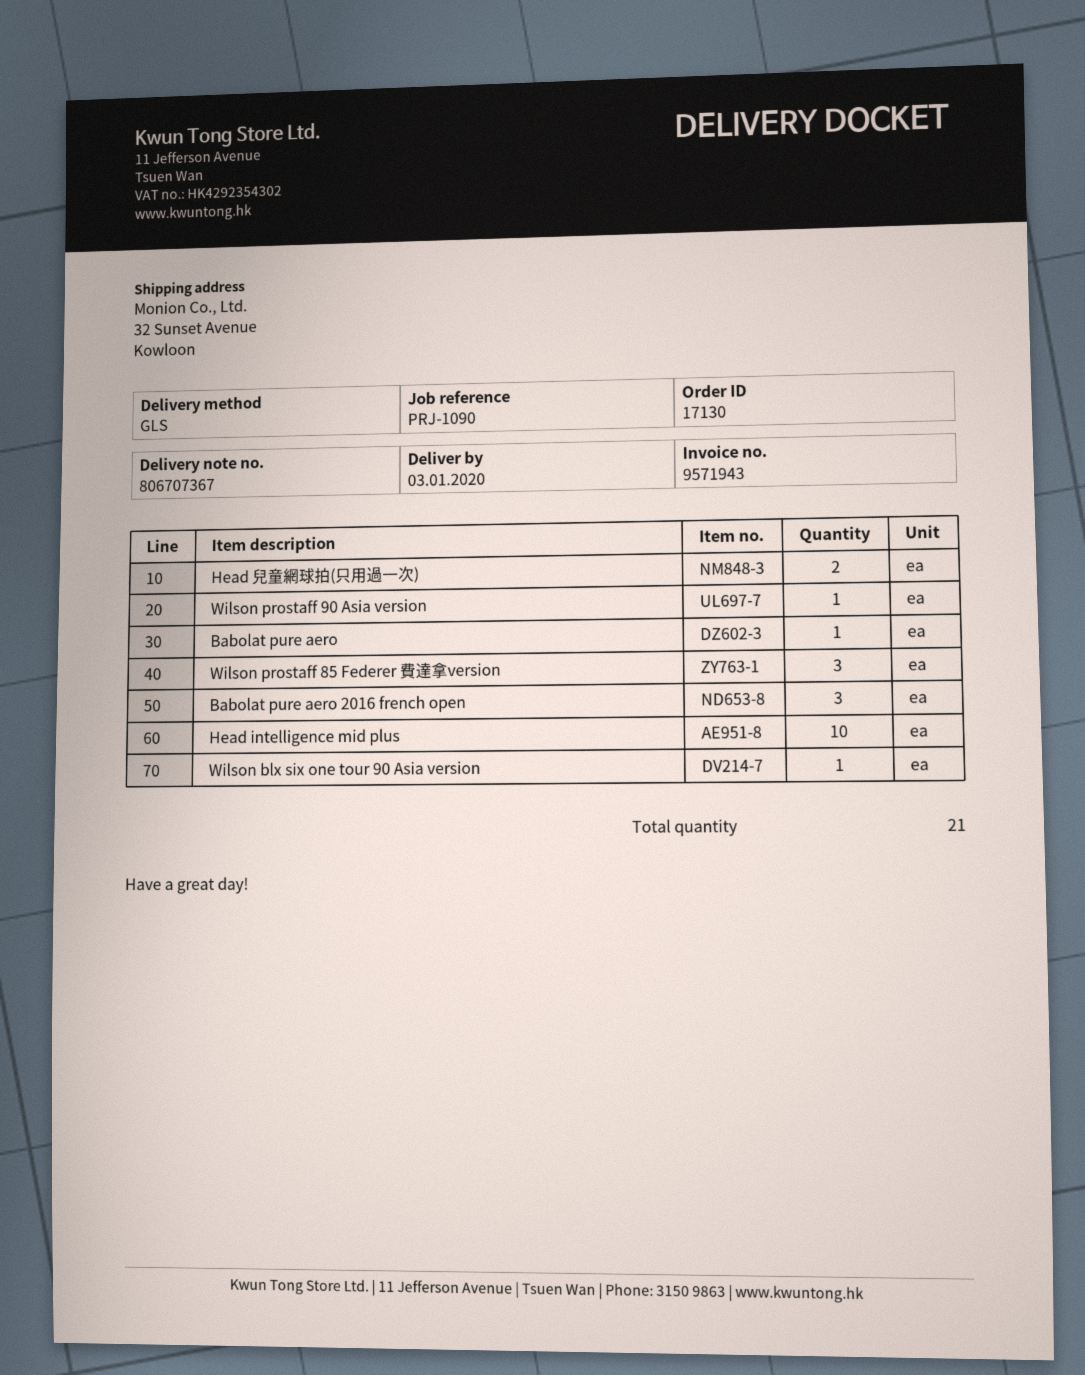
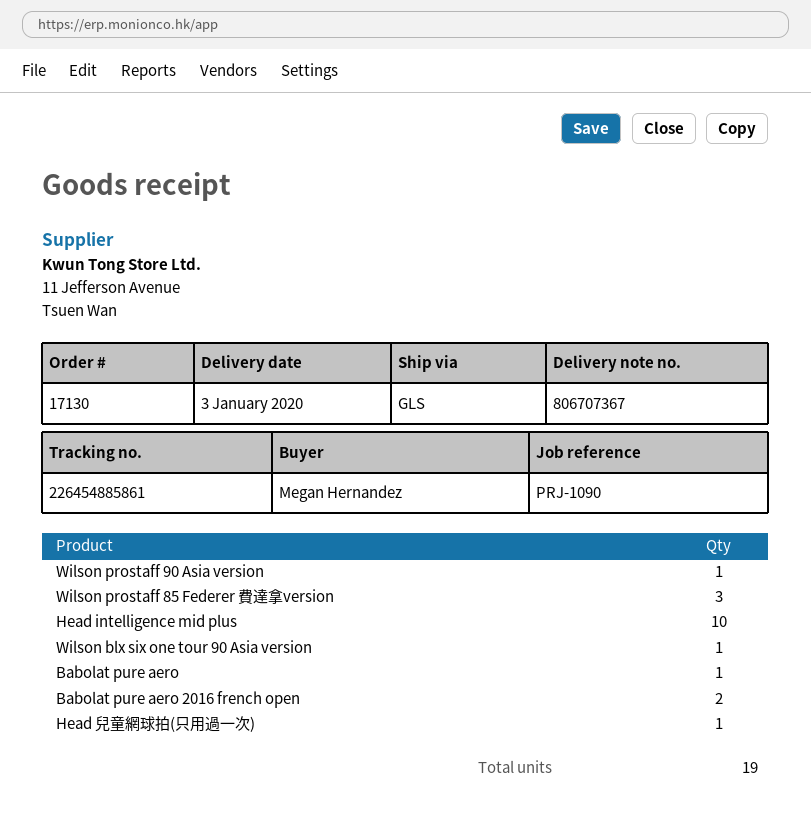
Head 兒童網球拍(只用過一次): 2 -> 1
Babolat pure aero 2016 french open: 3 -> 2
total quantity: 21 -> 19

